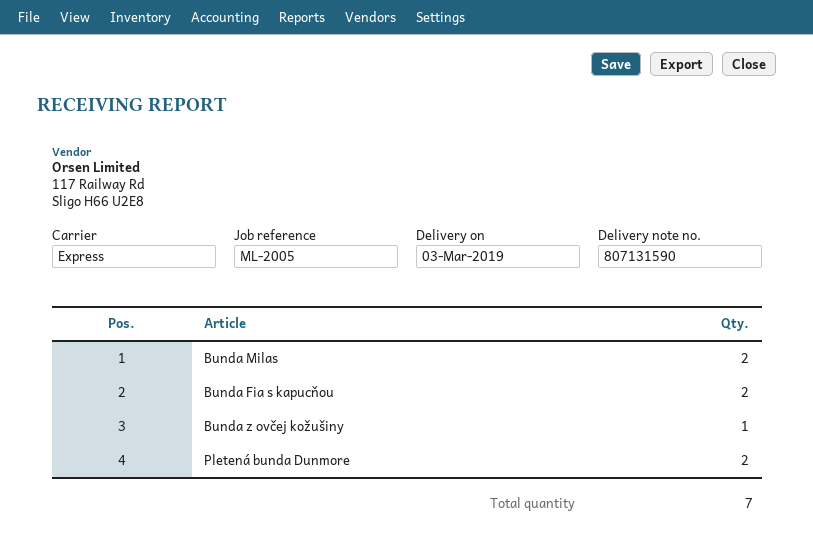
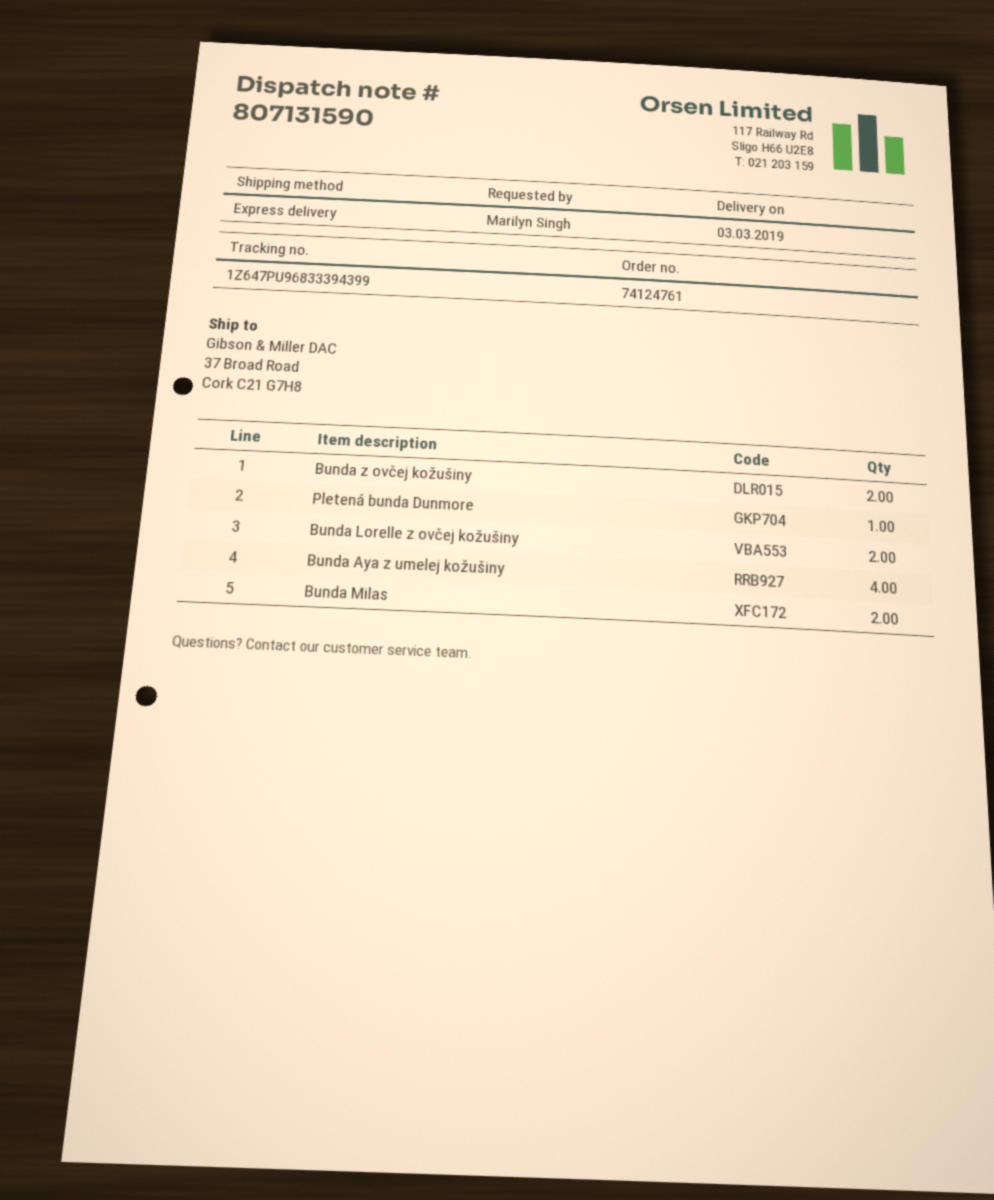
Bunda Fia s kapucňou: 2 -> none
Bunda z ovčej kožušiny: 1 -> 2
Pletená bunda Dunmore: 2 -> 1
Bunda Lorelle z ovčej kožušiny: none -> 2
Bunda Aya z umelej kožušiny: none -> 4

